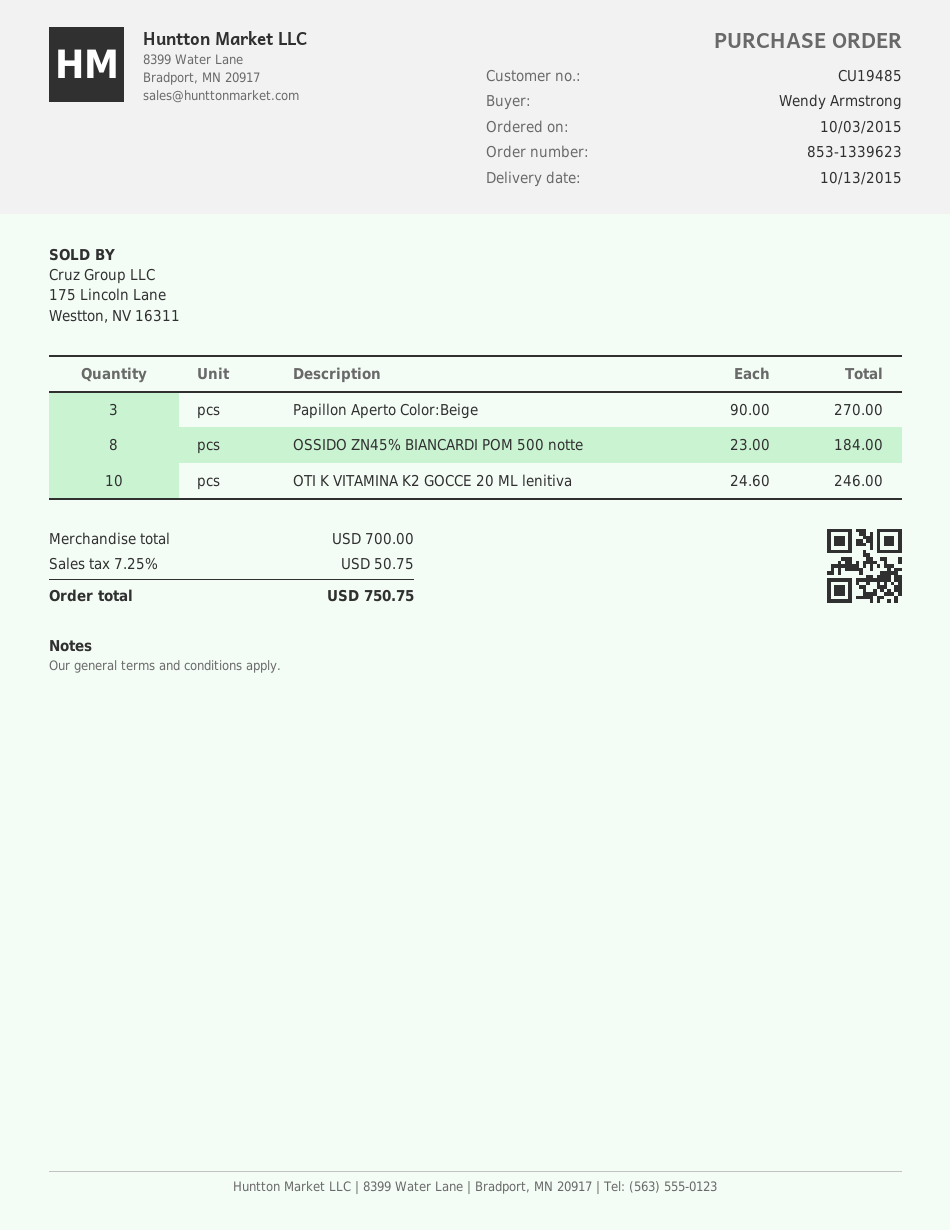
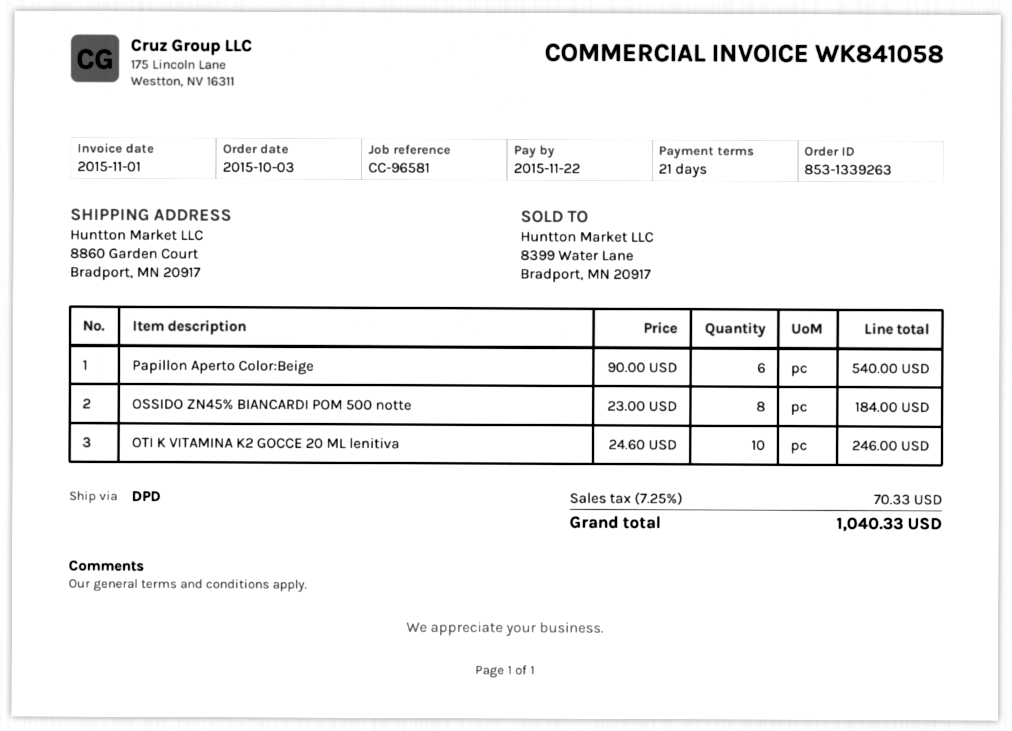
order number: 853-1339623 -> 853-1339263
Papillon Aperto Color:Beige: 3 x 90.00 = 270.00 -> 6 x 90.00 = 540.00
tax: 7.25% = 50.75 -> 7.25% = 70.33
total: 750.75 -> 1040.33

